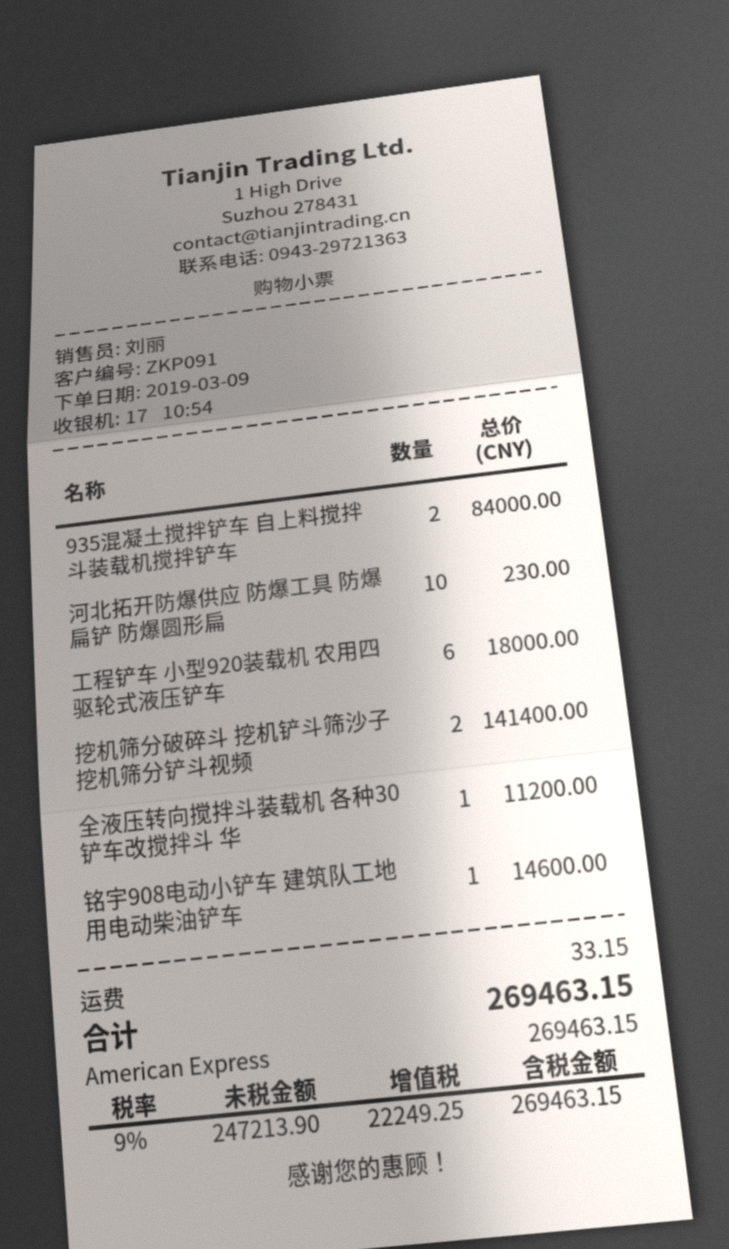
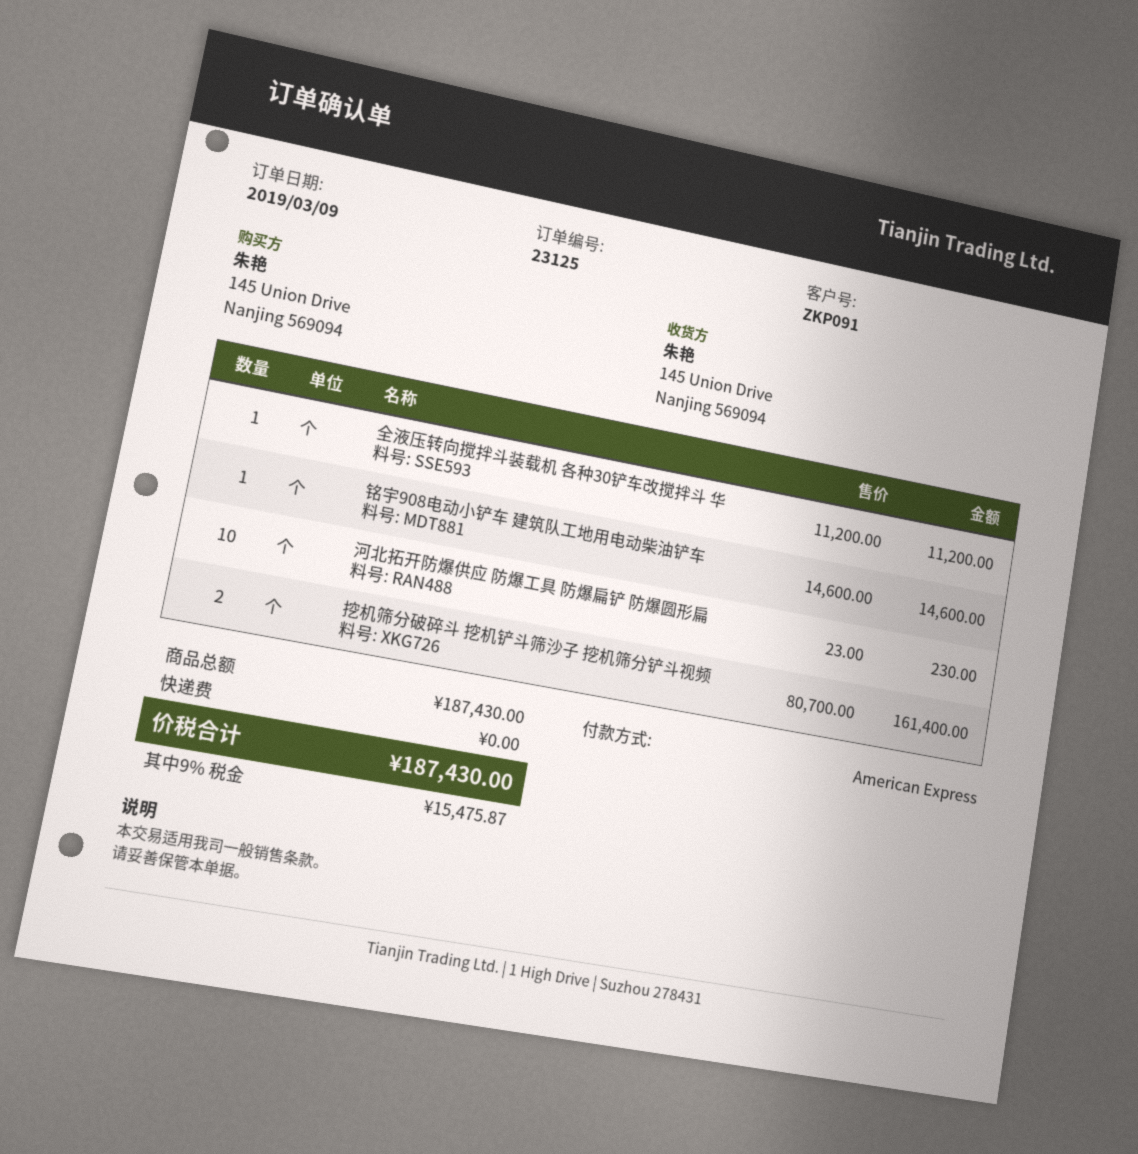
935混凝土搅拌铲车 自上料搅拌斗装载机搅拌铲车: 2 for 84000.00 -> none
工程铲车 小型920装载机 农用四驱轮式液压铲车: 6 for 18000.00 -> none
挖机筛分破碎斗 挖机铲斗筛沙子 挖机筛分铲斗视频: 2 for 141400.00 -> 2 for 161400.00
shipping: 33.15 -> 0.00
tax: 9% = 22249.25 -> 9% = 15475.87
total: 269463.15 -> 187430.00

